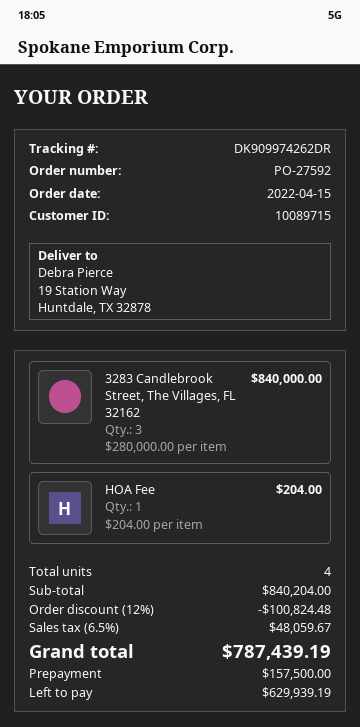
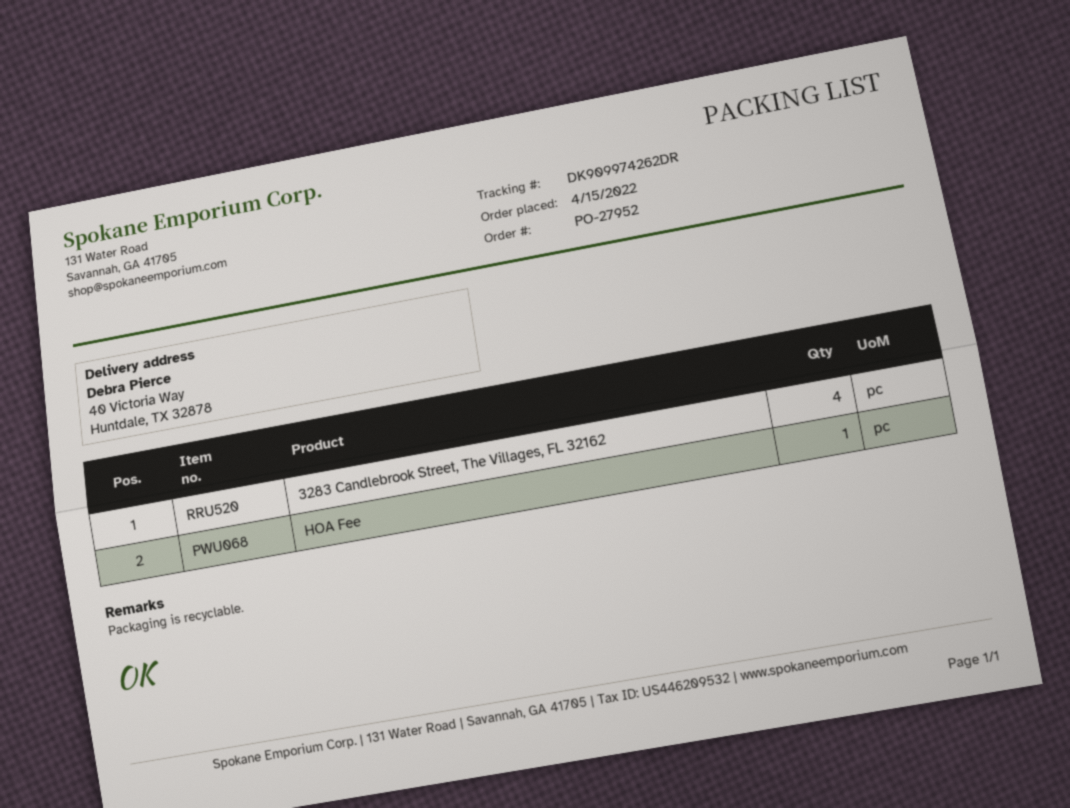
order number: PO-27592 -> PO-27952
ship to: 19 Station Way, Huntdale, TX 32878 -> 40 Victoria Way, Huntdale, TX 32878
3283 Candlebrook Street, The Villages, FL 32162: 3 -> 4

